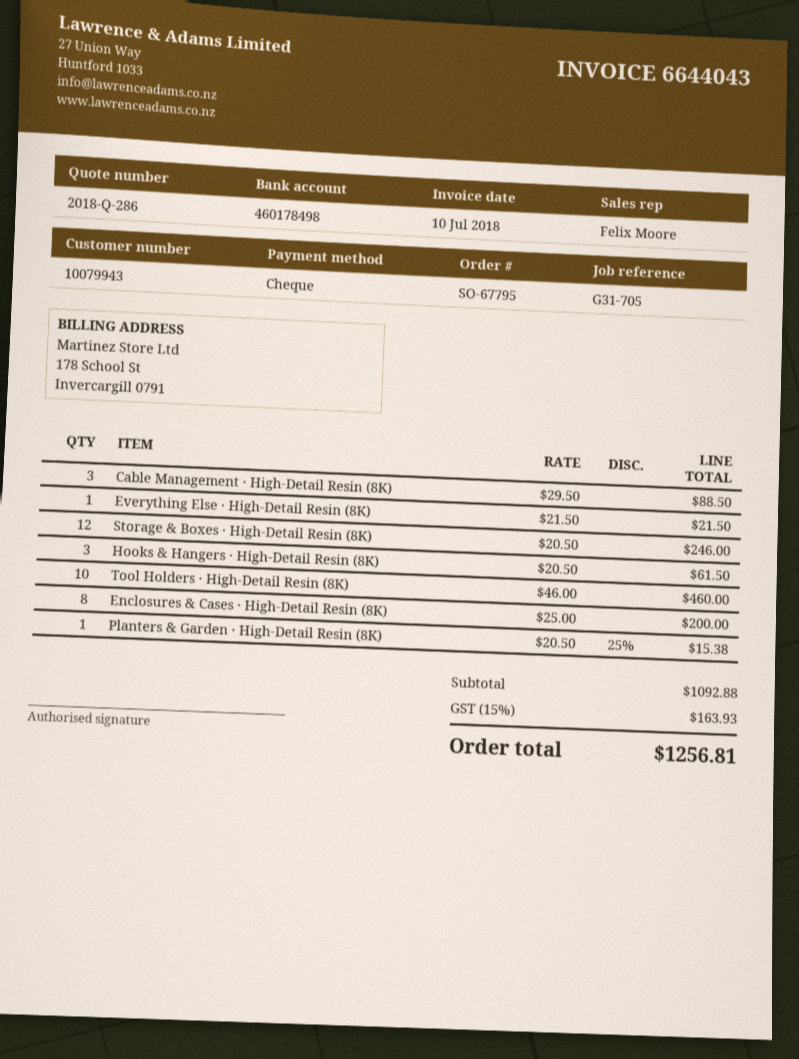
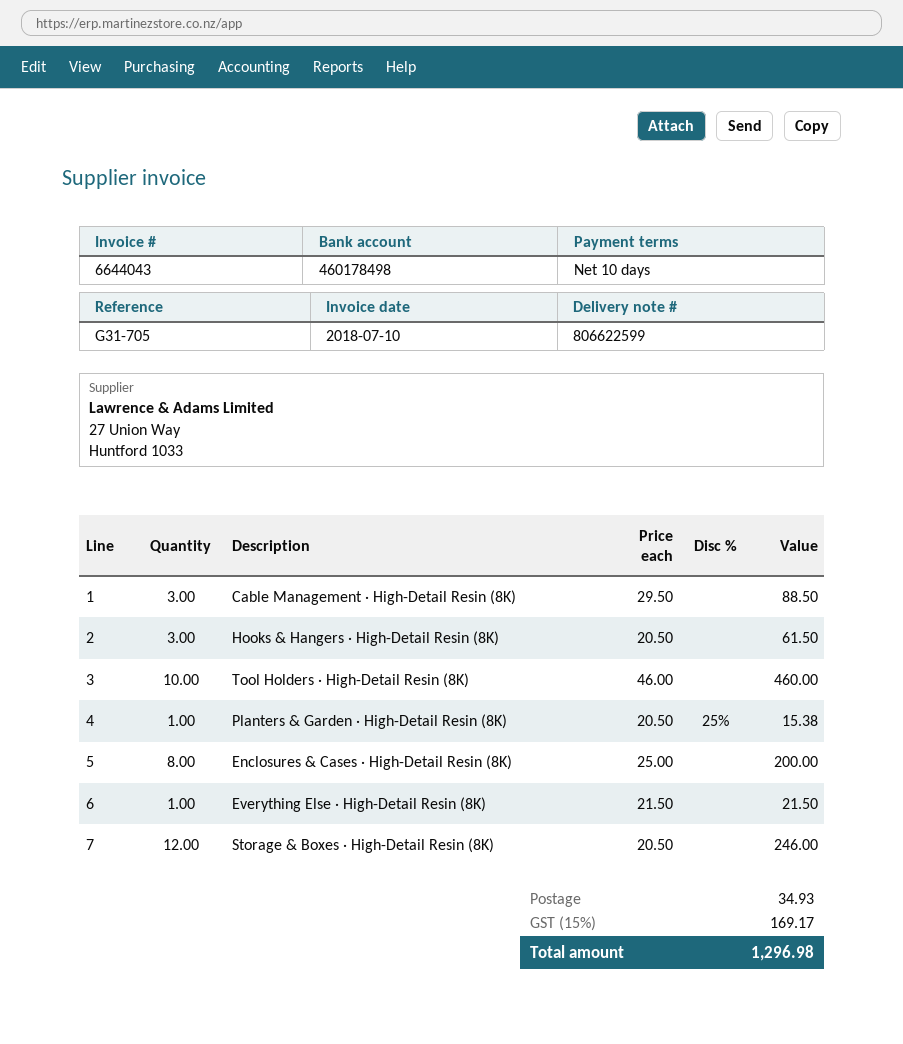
shipping: none -> 34.93
tax: 15% = 163.93 -> 15% = 169.17
total: 1256.81 -> 1296.98

